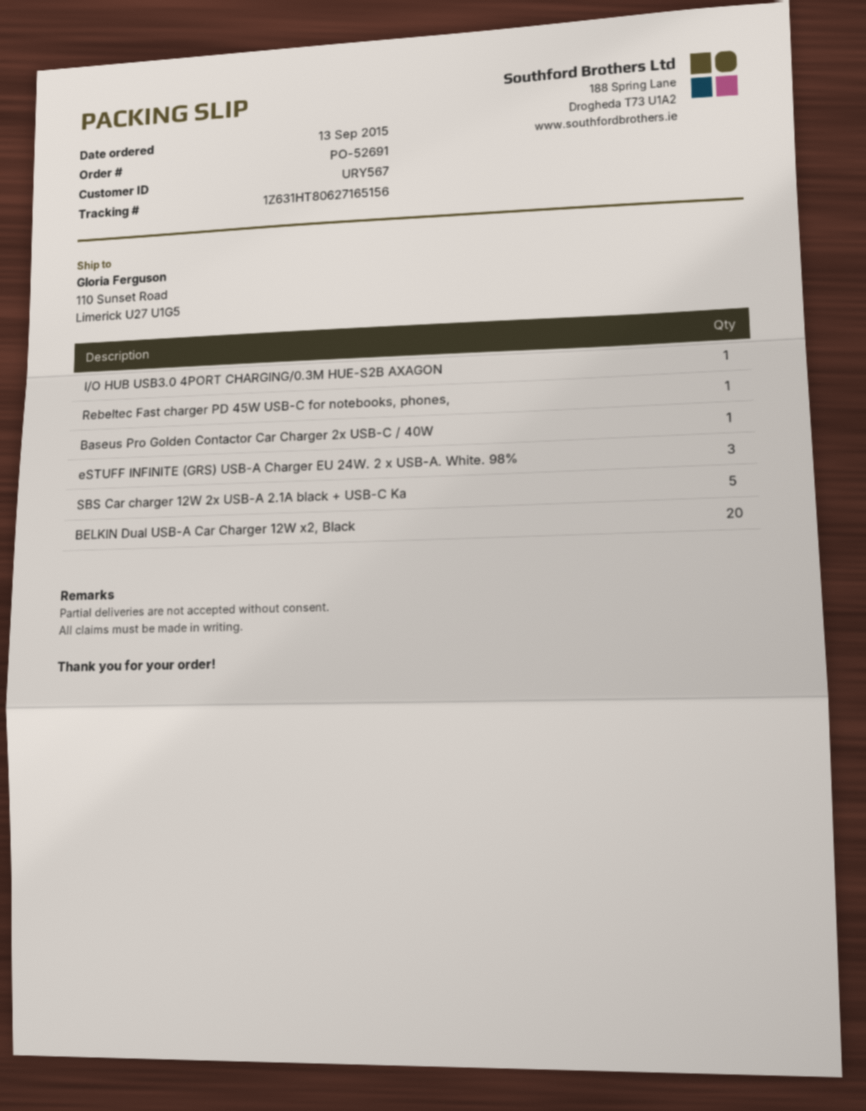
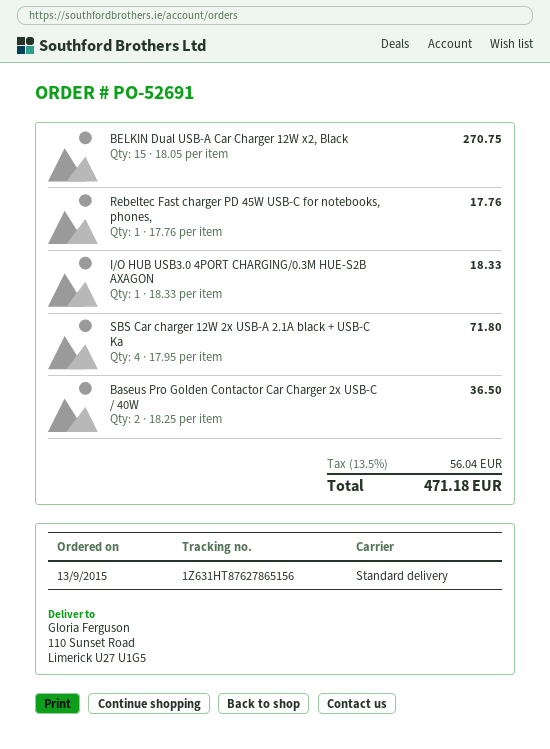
tracking number: 1Z631HT80627165156 -> 1Z631HT87627865156
Baseus Pro Golden Contactor Car Charger 2x USB-C / 40W: 1 -> 2
eSTUFF INFINITE (GRS) USB-A Charger EU 24W. 2 x USB-A. White. 98%: 3 -> none
SBS Car charger 12W 2x USB-A 2.1A black + USB-C Ka: 5 -> 4
BELKIN Dual USB-A Car Charger 12W x2, Black: 20 -> 15

